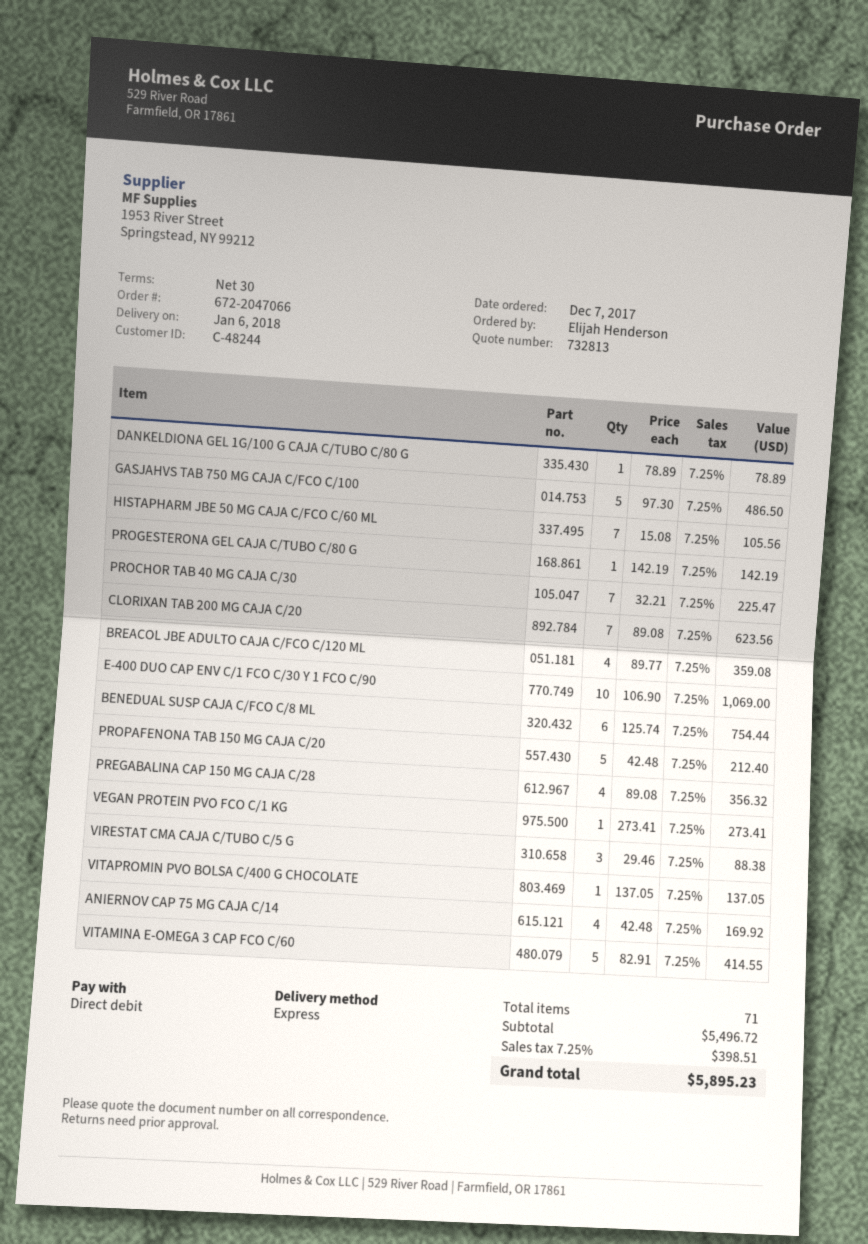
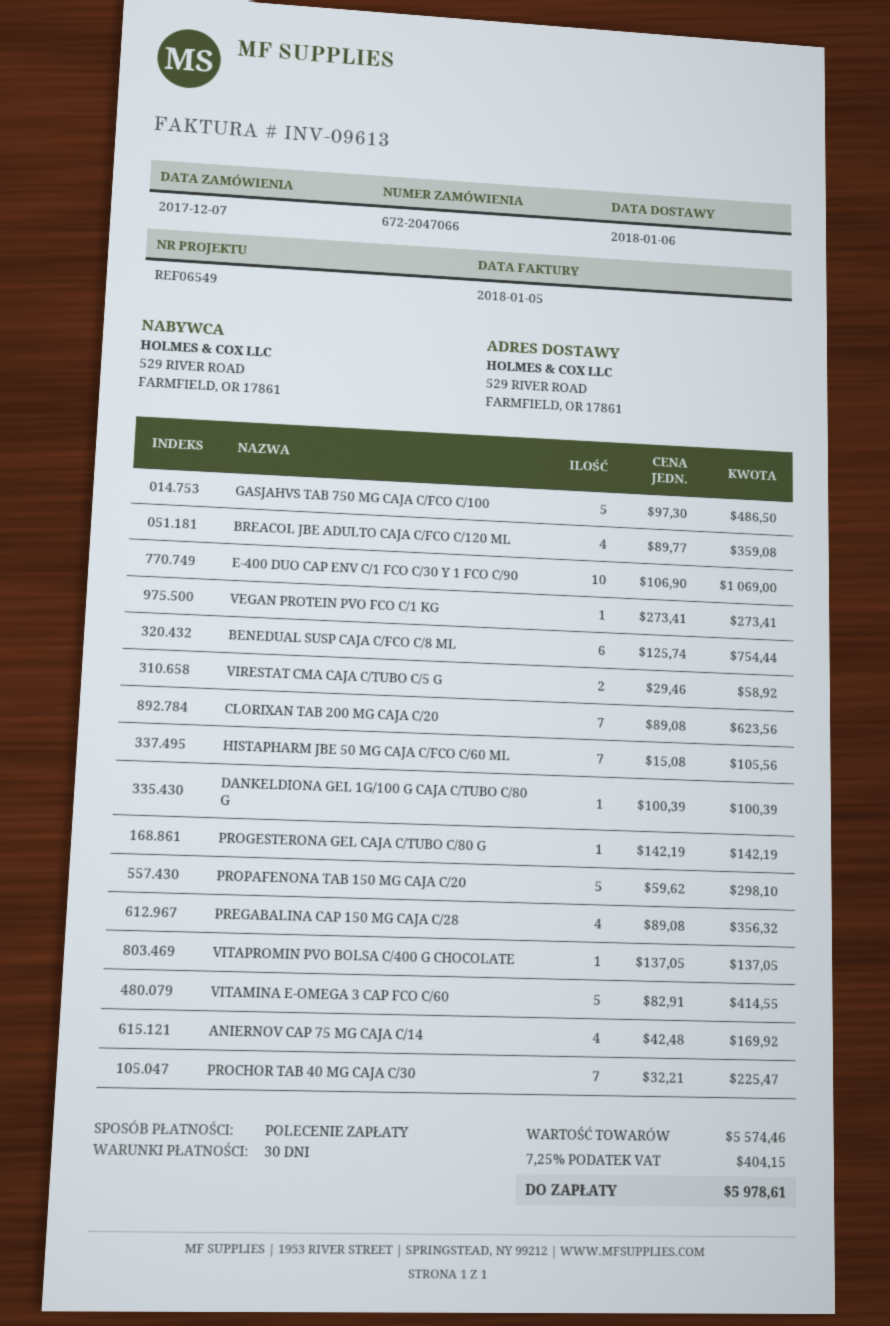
DANKELDIONA GEL 1G/100 G CAJA C/TUBO C/80 G: 1 x 78.89 = 78.89 -> 1 x 100.39 = 100.39
PROPAFENONA TAB 150 MG CAJA C/20: 5 x 42.48 = 212.40 -> 5 x 59.62 = 298.10
VIRESTAT CMA CAJA C/TUBO C/5 G: 3 x 29.46 = 88.38 -> 2 x 29.46 = 58.92
subtotal: 5496.72 -> 5574.46
tax: 7.25% = 398.51 -> 7.25% = 404.15
total: 5895.23 -> 5978.61

